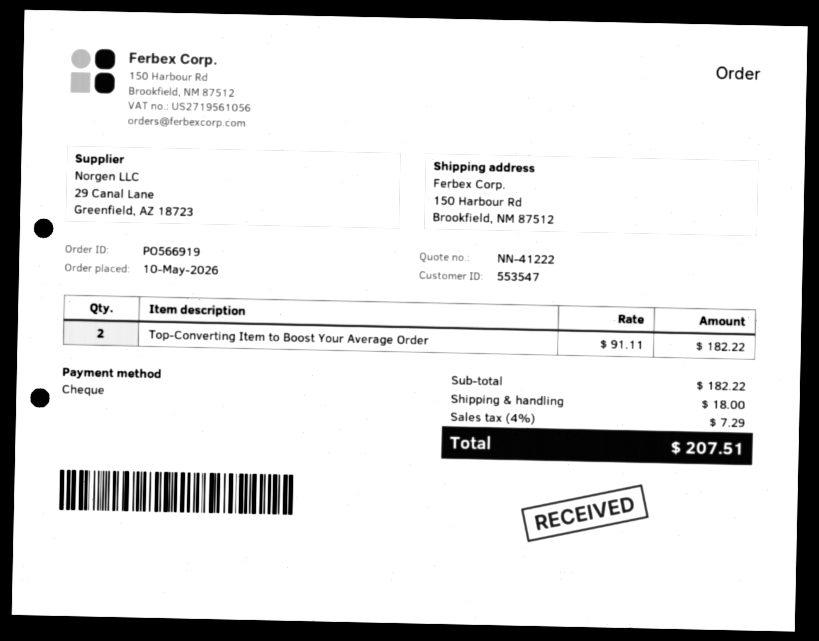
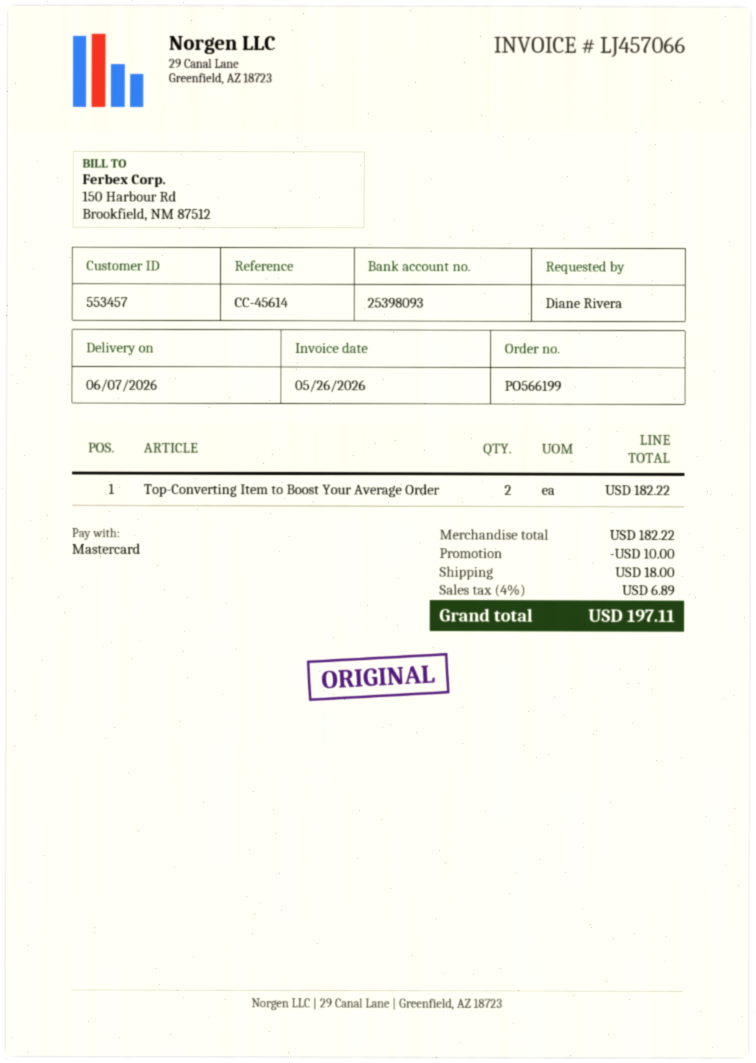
order number: PO566919 -> PO566199
customer number: 553547 -> 553457
payment method: cheque -> Mastercard
discount: none -> 10.00
tax: 4% = 7.29 -> 4% = 6.89
total: 207.51 -> 197.11

